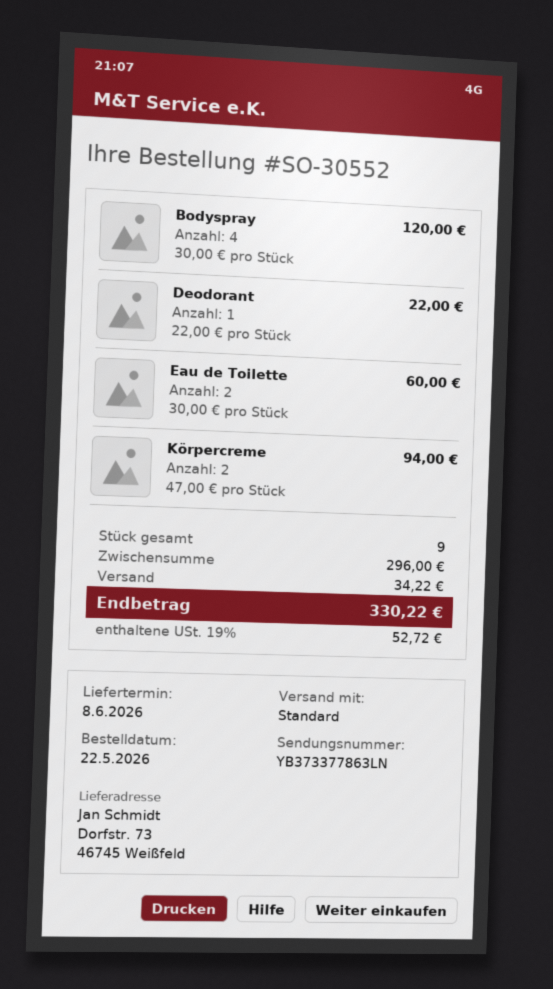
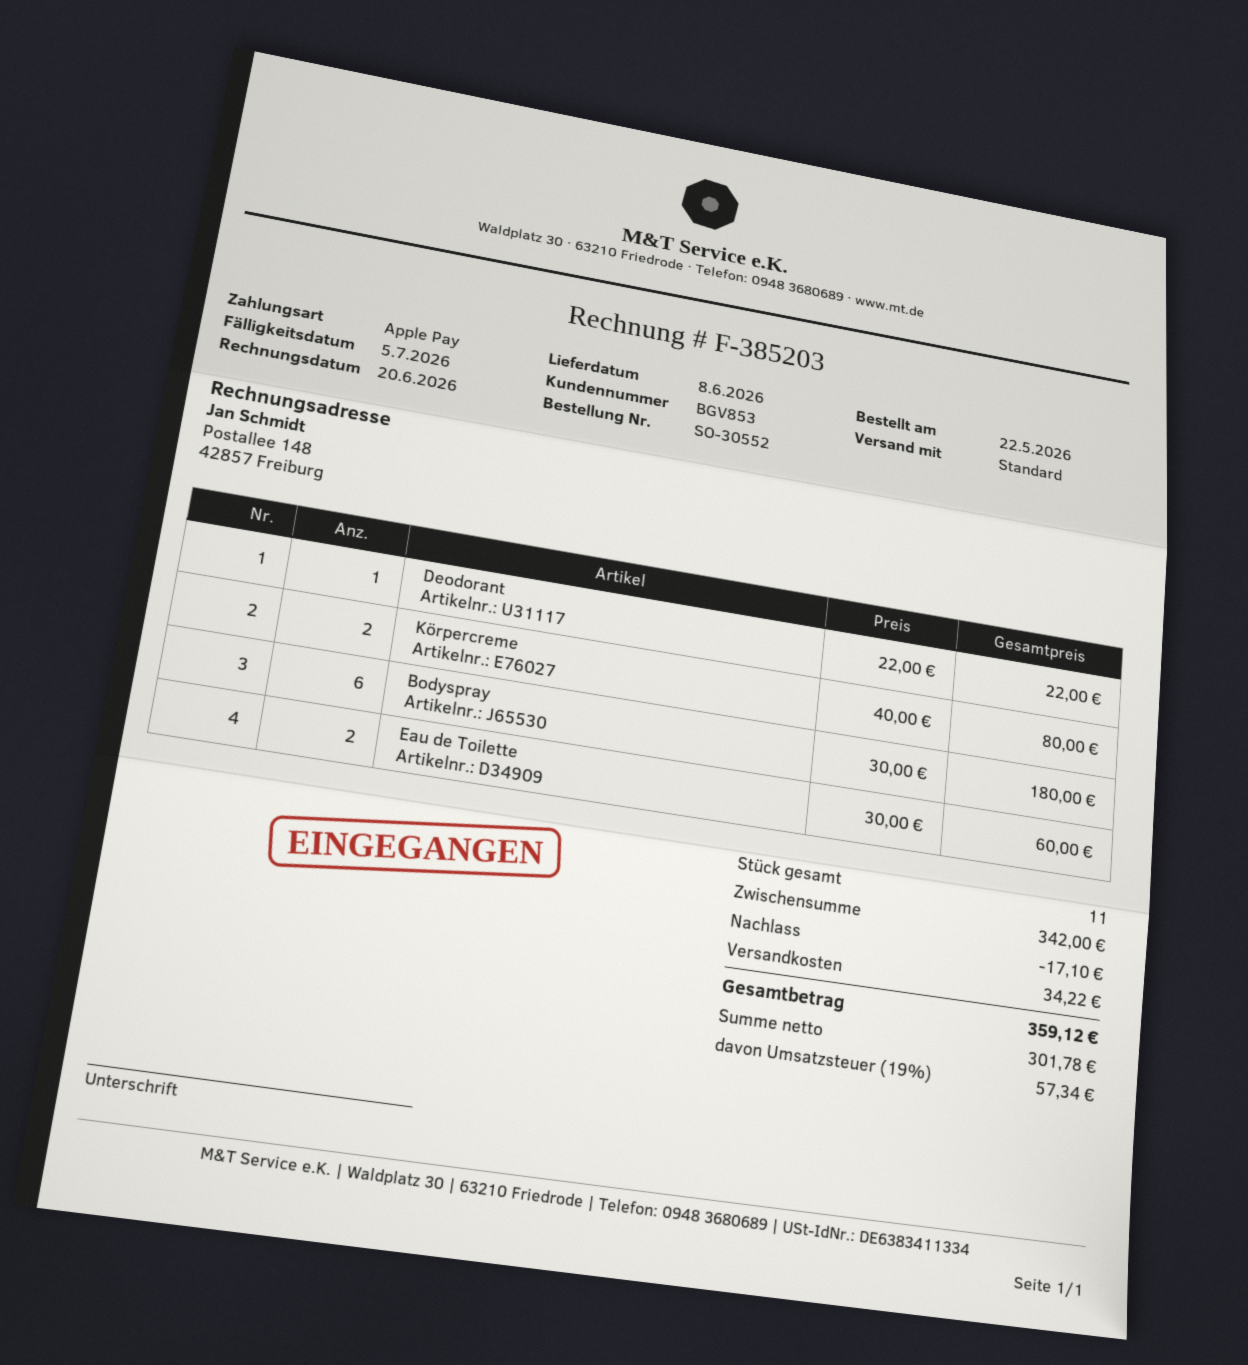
Bodyspray: 4 x 30.00 = 120.00 -> 6 x 30.00 = 180.00
Körpercreme: 2 x 47.00 = 94.00 -> 2 x 40.00 = 80.00
total quantity: 9 -> 11
subtotal: 296.00 -> 342.00
discount: none -> 17.10
tax: 19% = 52.72 -> 19% = 57.34
total: 330.22 -> 359.12

